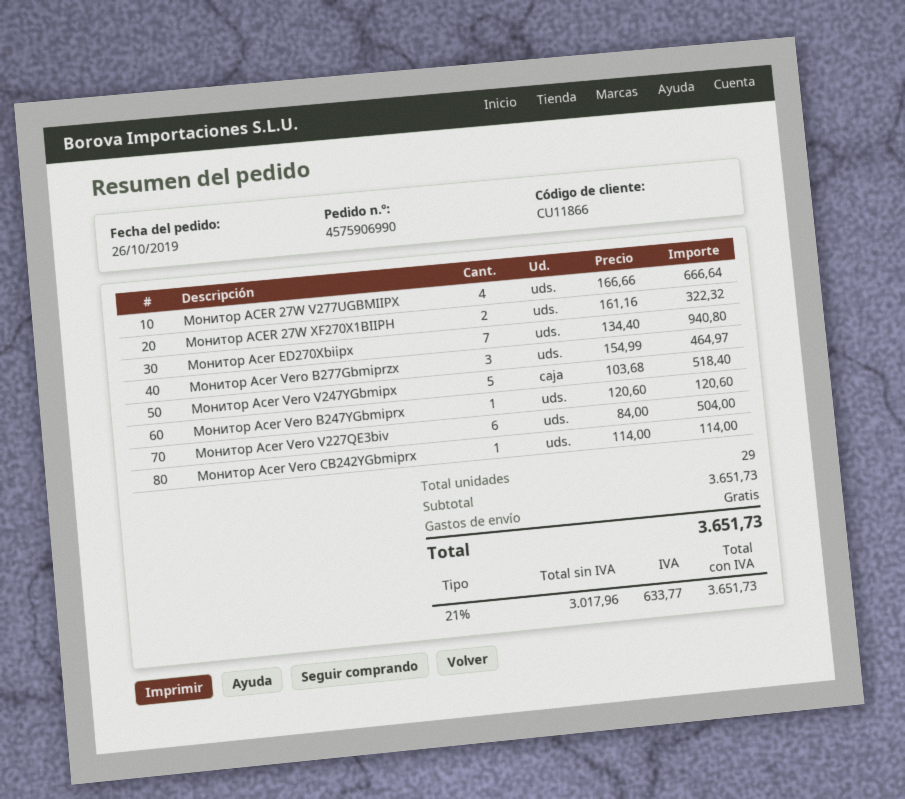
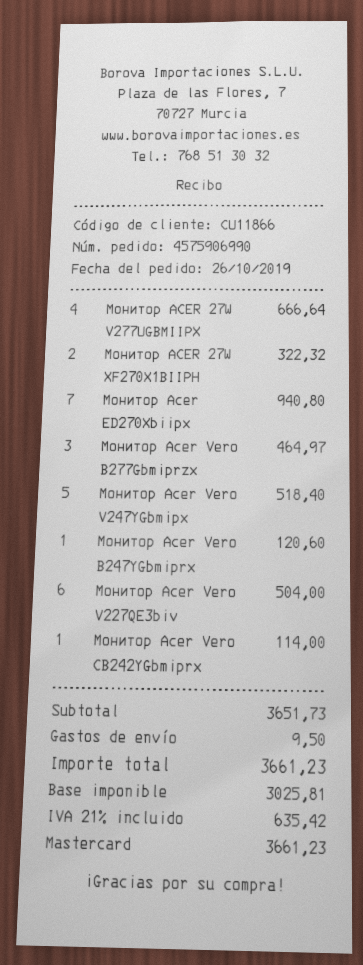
shipping: 0.00 -> 9.50
net: 3017.96 -> 3025.81
tax: 21% = 633.77 -> 21% = 635.42
total: 3651.73 -> 3661.23

